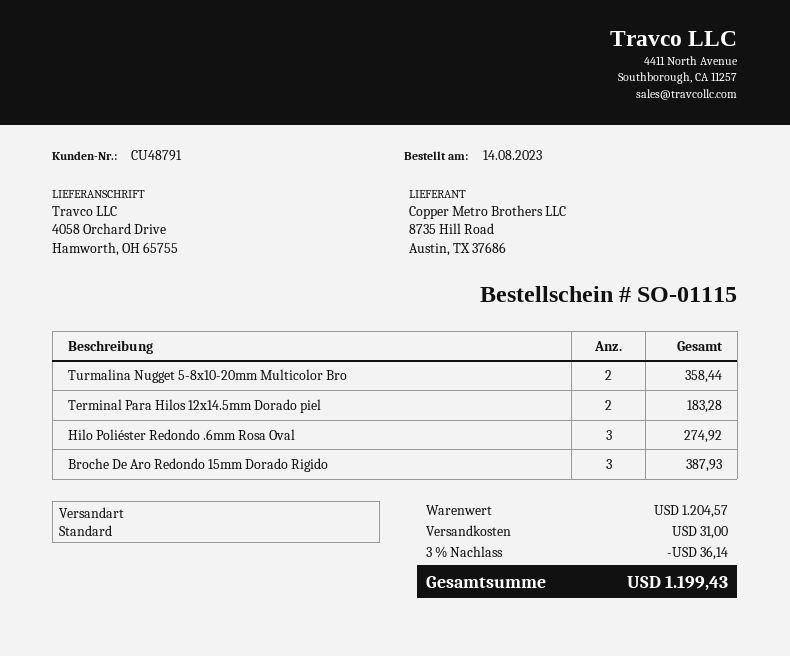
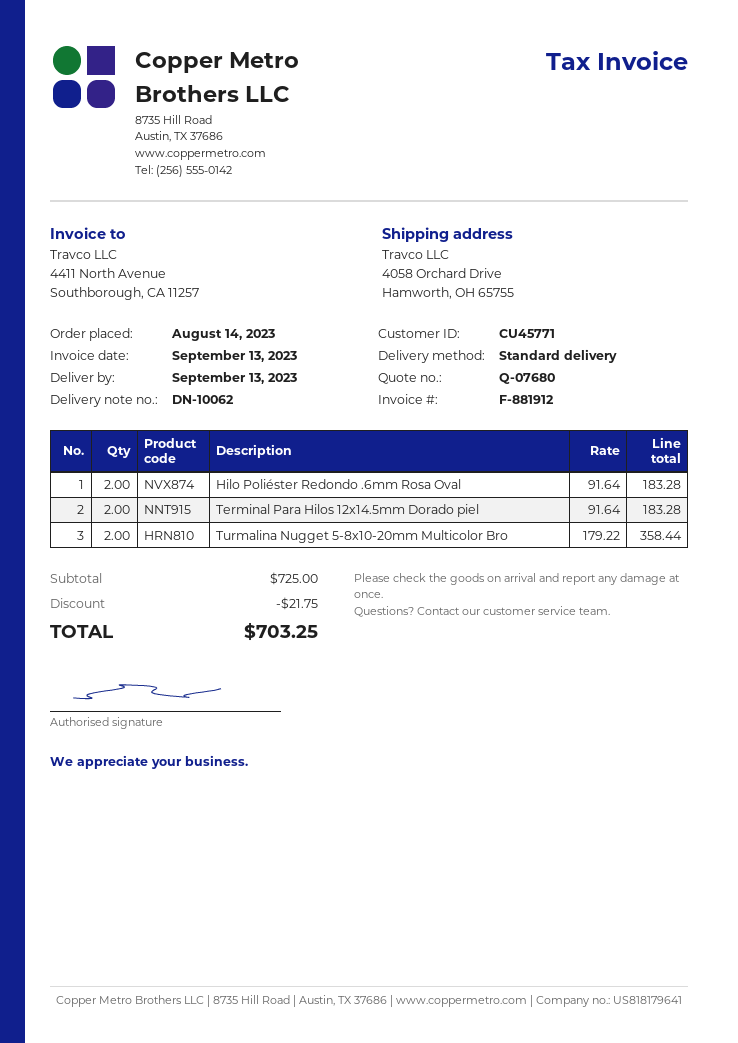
customer number: CU48791 -> CU45771
Hilo Poliéster Redondo .6mm Rosa Oval: 3 for 274.92 -> 2 for 183.28
Broche De Aro Redondo 15mm Dorado Rigido: 3 for 387.93 -> none
subtotal: 1204.57 -> 725.00
discount: 36.14 -> 21.75
shipping: 31.00 -> none
total: 1199.43 -> 703.25

